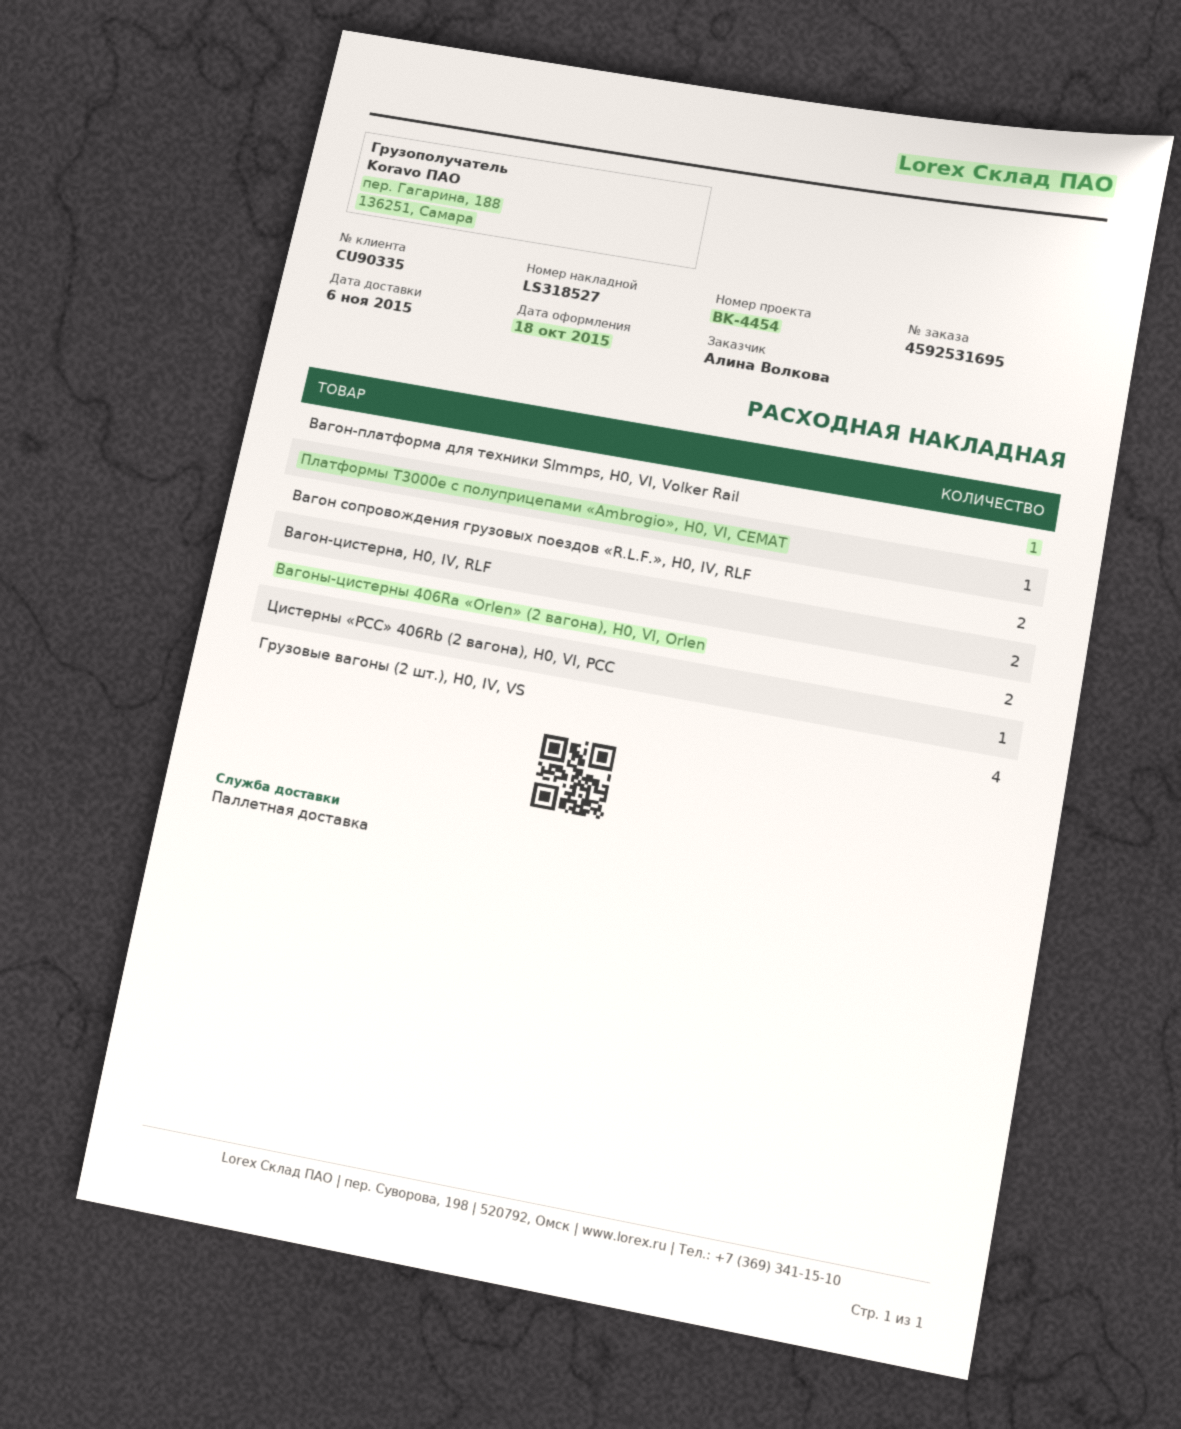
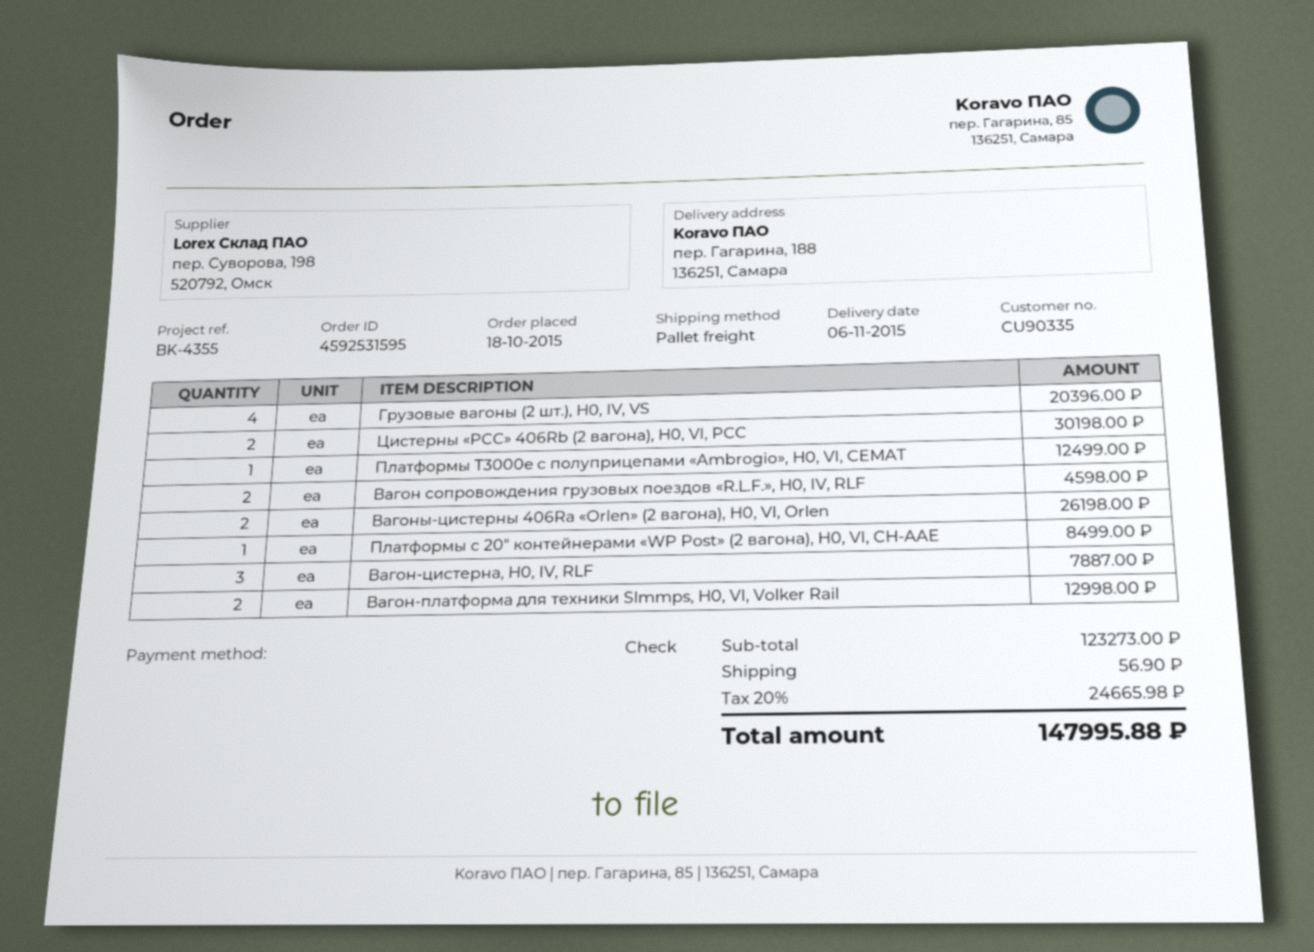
order number: 4592531695 -> 4592531595
reference: BK-4454 -> BK-4355
Вагон-платформа для техники Slmmps, H0, VI, Volker Rail: 1 -> 2
Вагон-цистерна, H0, IV, RLF: 2 -> 3
Цистерны «PCC» 406Rb (2 вагона), H0, VI, PCC: 1 -> 2
Платформы с 20" контейнерами «WP Post» (2 вагона), H0, VI, CH-AAE: none -> 1

